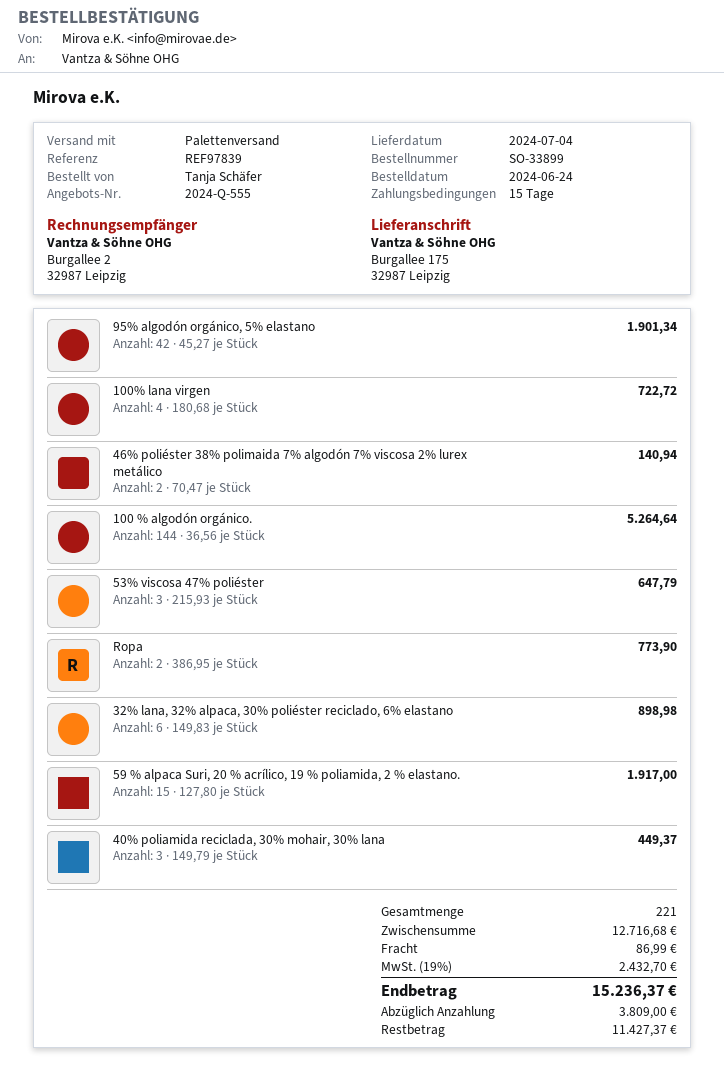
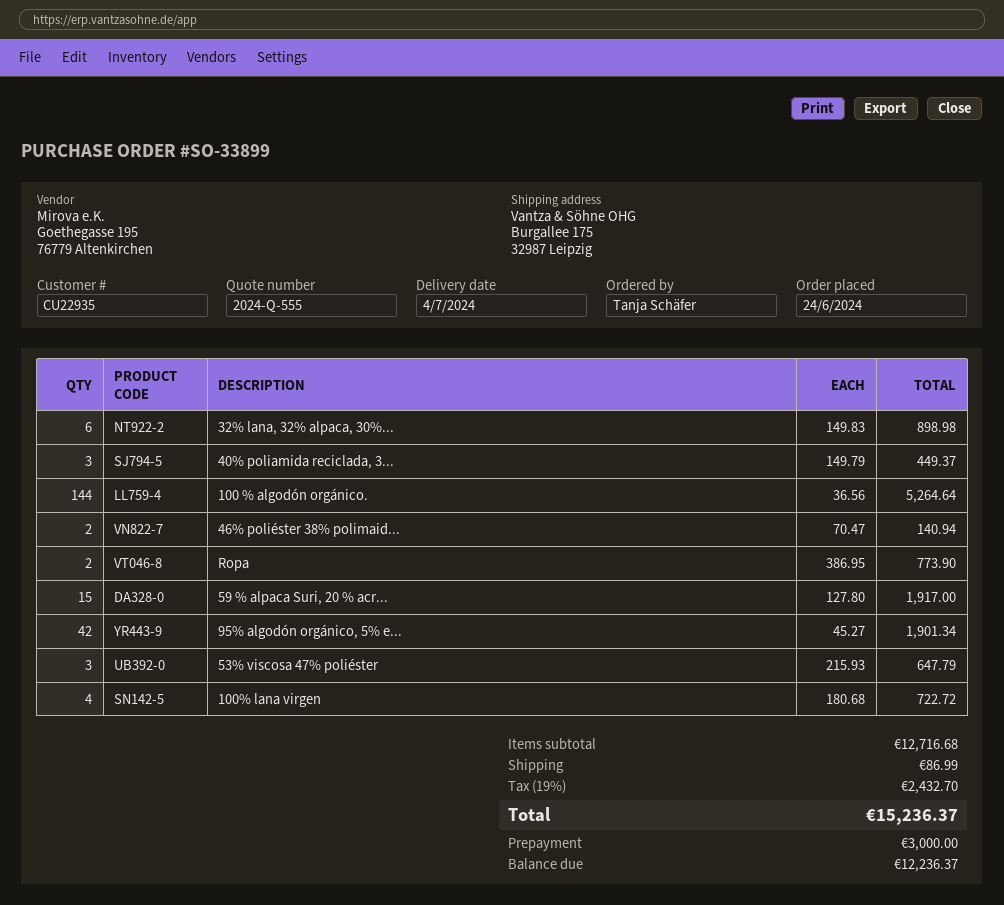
deposit: 3809.00 -> 3000.00
balance: 11427.37 -> 12236.37

